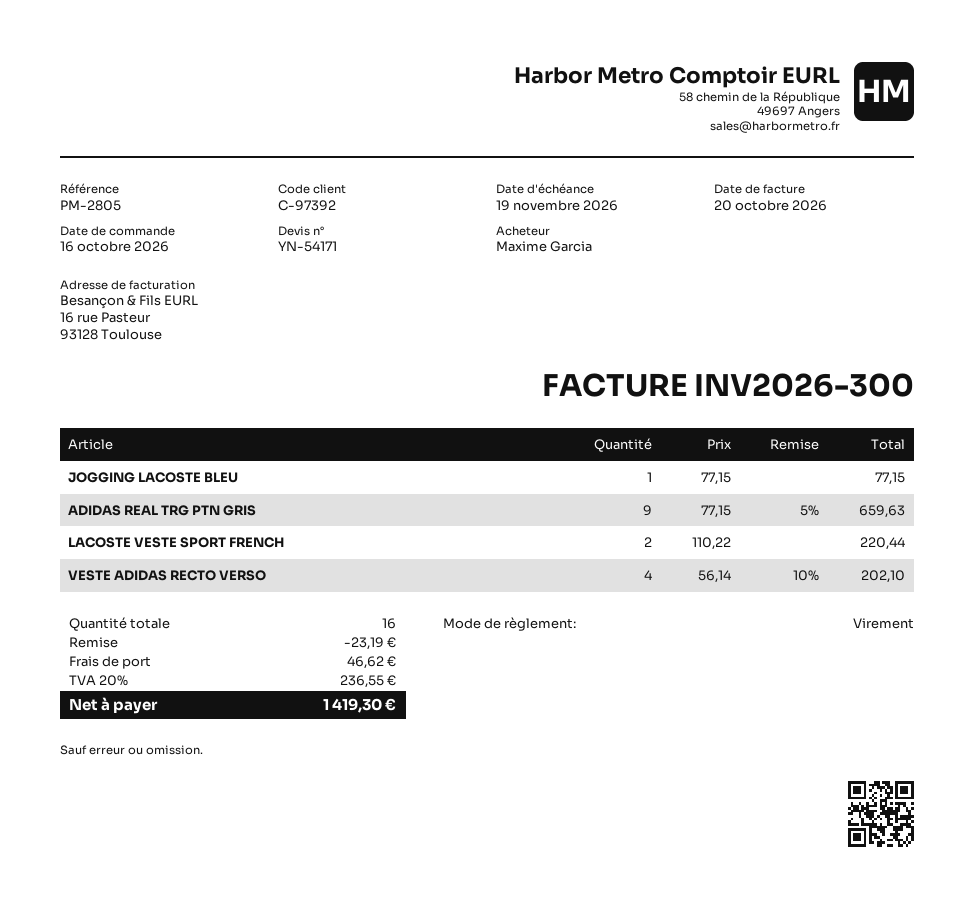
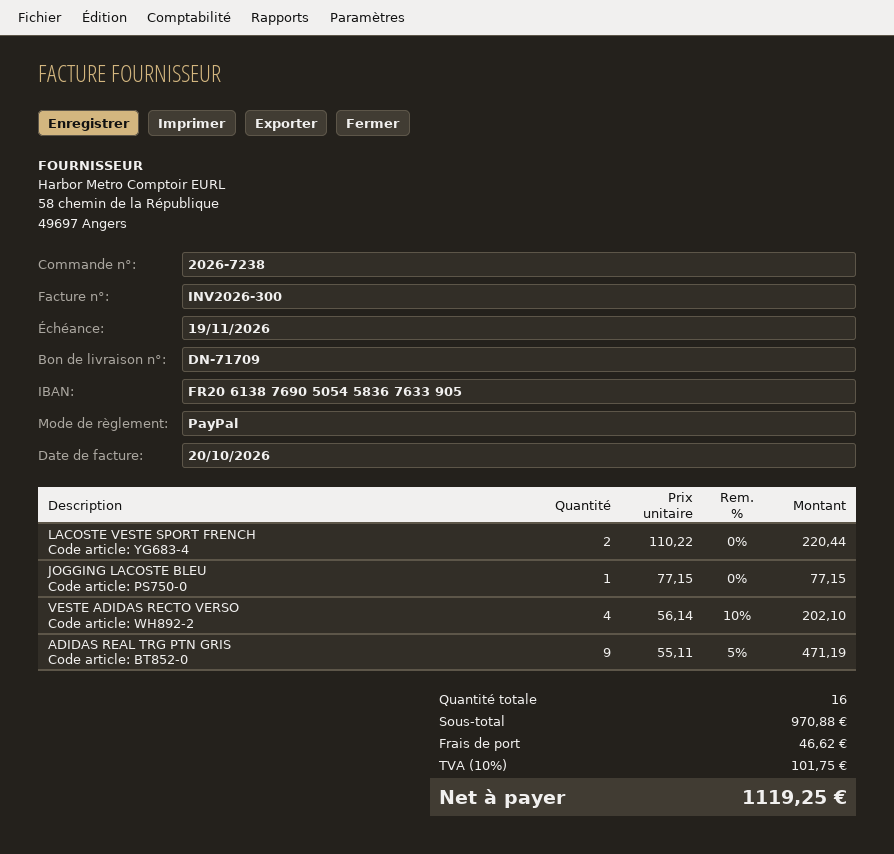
payment method: bank transfer -> PayPal
ADIDAS REAL TRG PTN GRIS: 9 x 77.15 - 5% = 659.63 -> 9 x 55.11 - 5% = 471.19
discount: 23.19 -> none
tax: 20% = 236.55 -> 10% = 101.75
total: 1419.30 -> 1119.25

